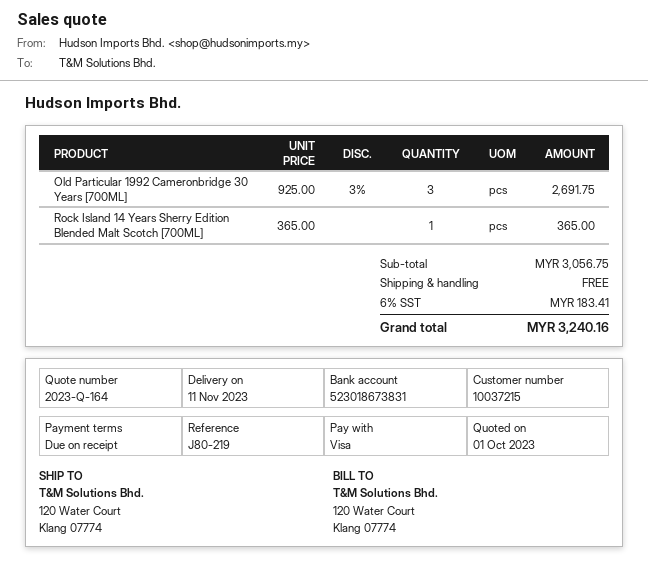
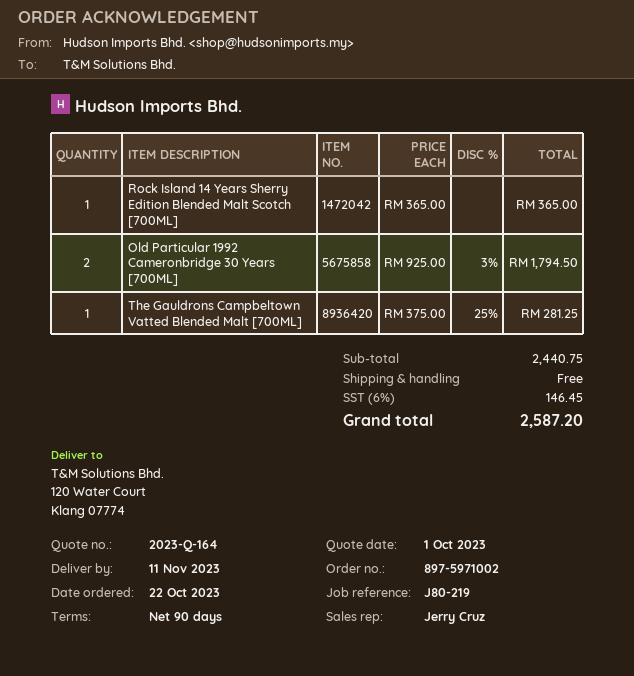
payment terms: on receipt -> 90 days
Old Particular 1992 Cameronbridge 30 Years [700ML]: 3 x 925.00 - 3% = 2691.75 -> 2 x 925.00 - 3% = 1794.50
The Gauldrons Campbeltown Vatted Blended Malt [700ML]: none -> 1 x 375.00 - 25% = 281.25
subtotal: 3056.75 -> 2440.75
tax: 6% = 183.41 -> 6% = 146.45
total: 3240.16 -> 2587.20

